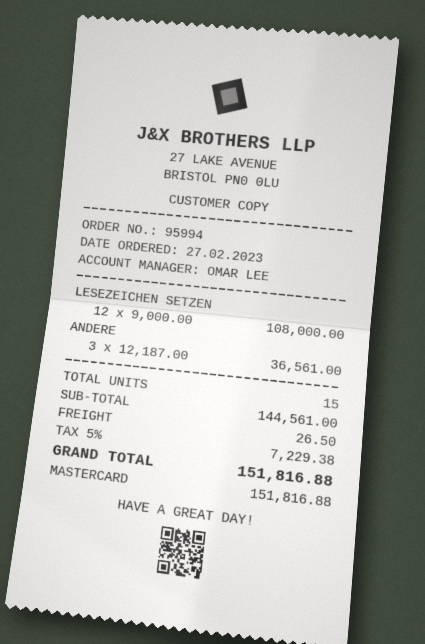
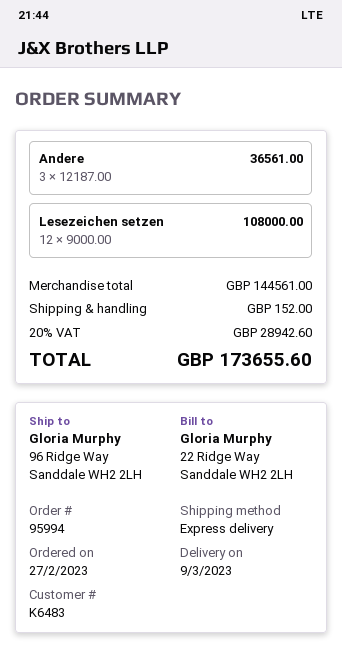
shipping: 26.50 -> 152.00
tax: 5% = 7229.38 -> 20% = 28942.60
total: 151816.88 -> 173655.60

